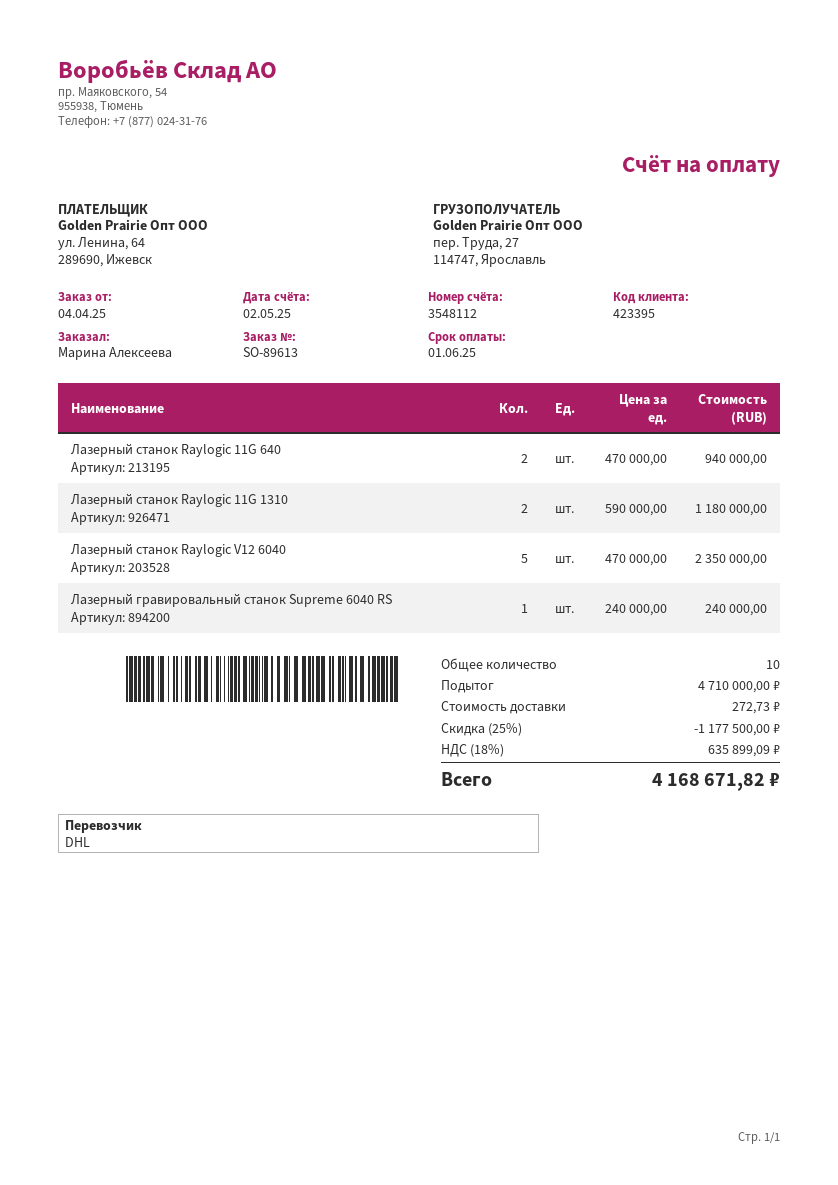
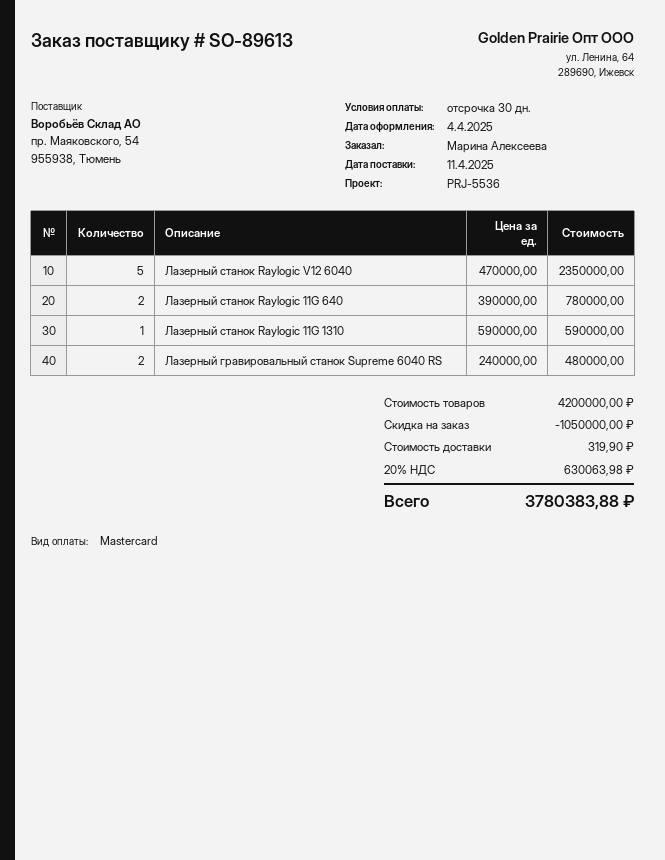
Лазерный станок Raylogic 11G 640: 2 x 470000.00 = 940000.00 -> 2 x 390000.00 = 780000.00
Лазерный станок Raylogic 11G 1310: 2 x 590000.00 = 1180000.00 -> 1 x 590000.00 = 590000.00
Лазерный гравировальный станок Supreme 6040 RS: 1 x 240000.00 = 240000.00 -> 2 x 240000.00 = 480000.00
subtotal: 4710000.00 -> 4200000.00
discount: 1177500.00 -> 1050000.00
shipping: 272.73 -> 319.90
tax: 18% = 635899.09 -> 20% = 630063.98
total: 4168671.82 -> 3780383.88

